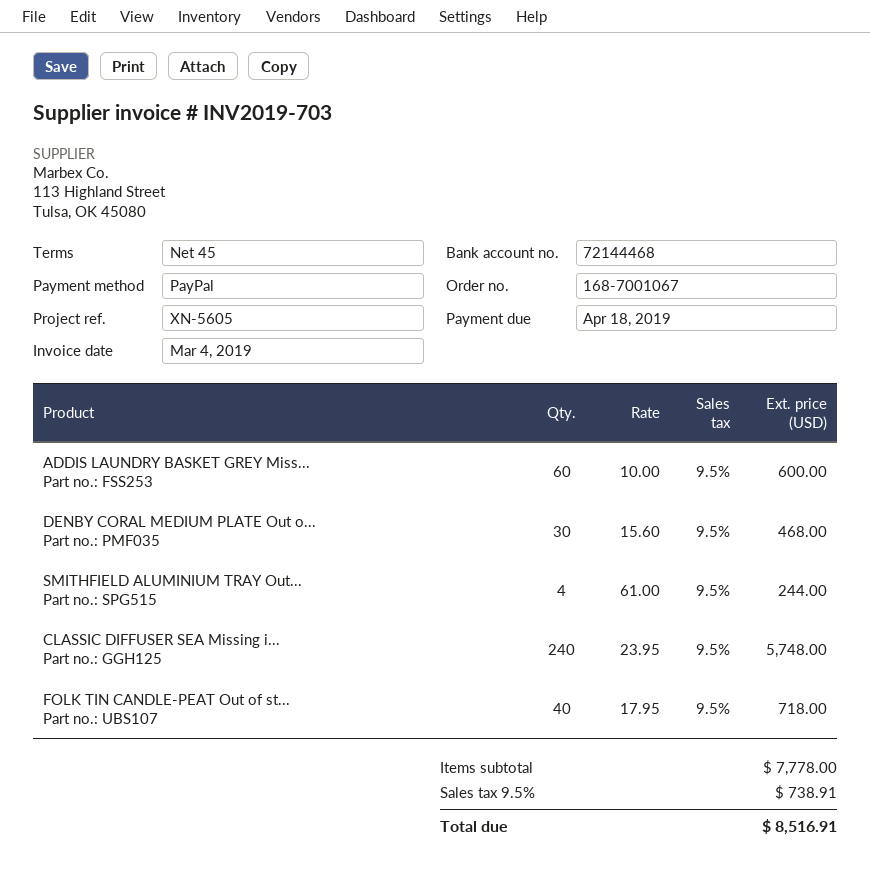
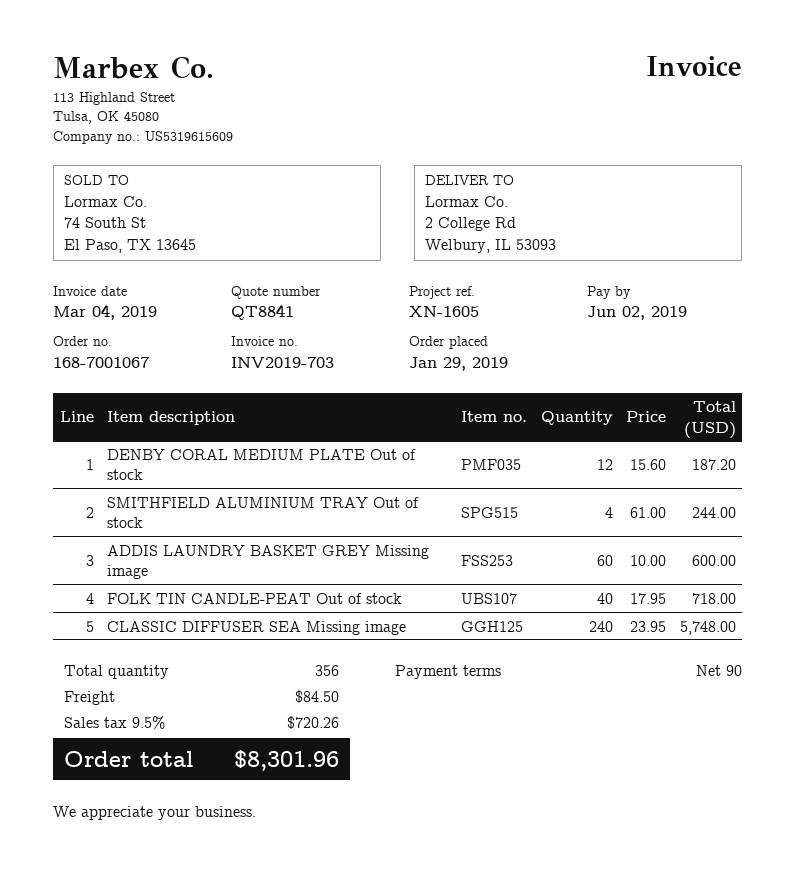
payment terms: 45 days -> 90 days
due date: 2019-04-18 -> 2019-06-02
reference: XN-5605 -> XN-1605
DENBY CORAL MEDIUM PLATE Out o...: 30 x 15.60 = 468.00 -> 12 x 15.60 = 187.20
shipping: none -> 84.50
tax: 9.5% = 738.91 -> 9.5% = 720.26
total: 8516.91 -> 8301.96

